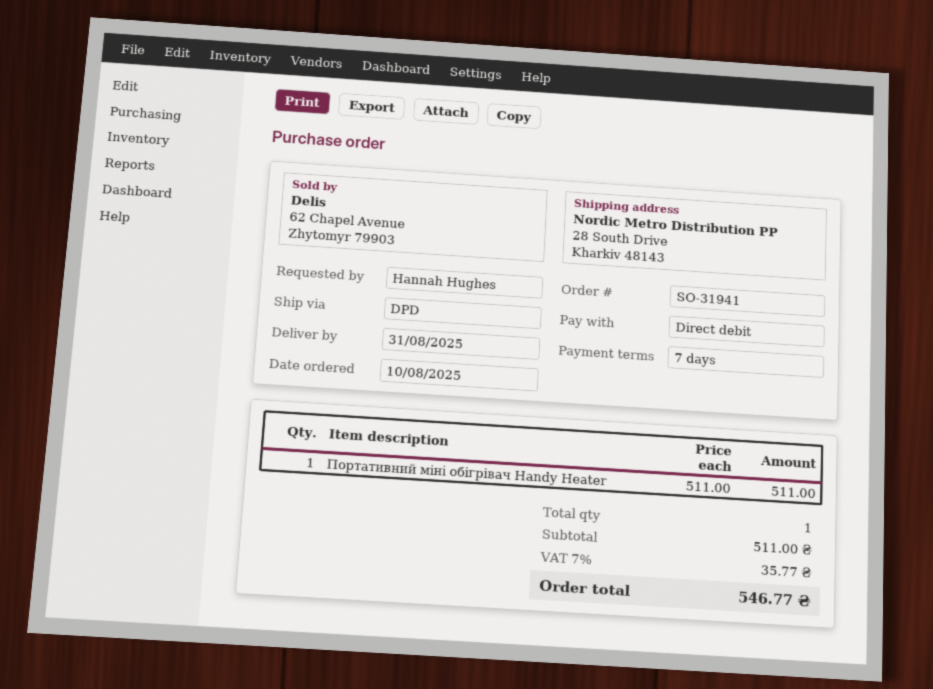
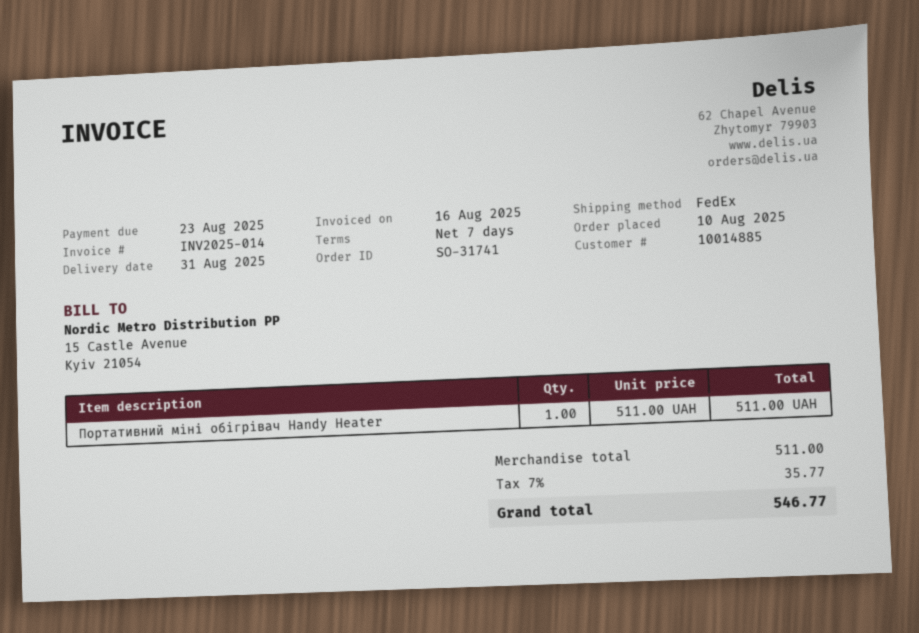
order number: SO-31941 -> SO-31741
shipping method: DPD -> FedEx

